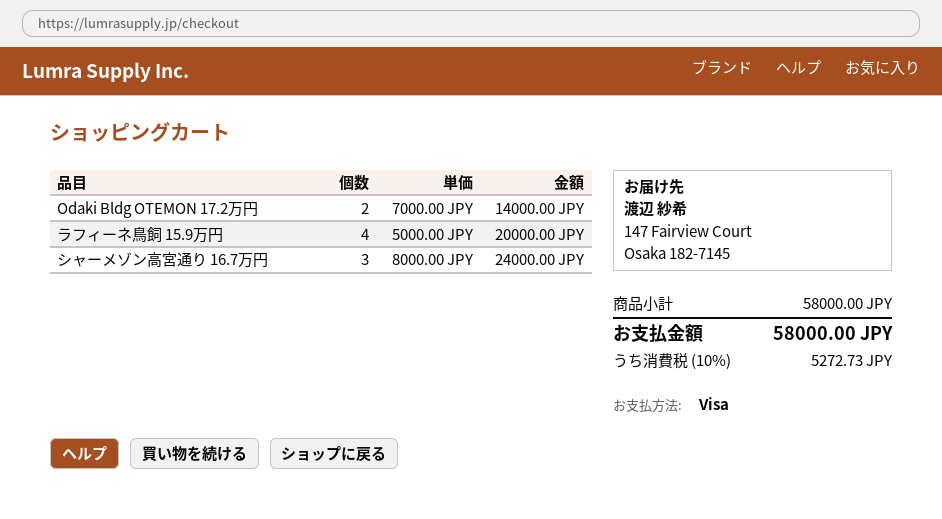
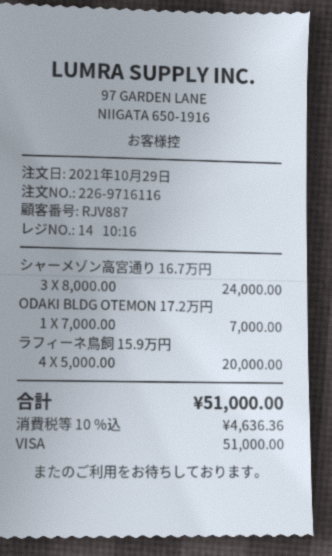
Odaki Bldg OTEMON 17.2万円: 2 x 7000.00 = 14000.00 -> 1 x 7000.00 = 7000.00
tax: 10% = 5272.73 -> 10% = 4636.36
total: 58000.00 -> 51000.00

